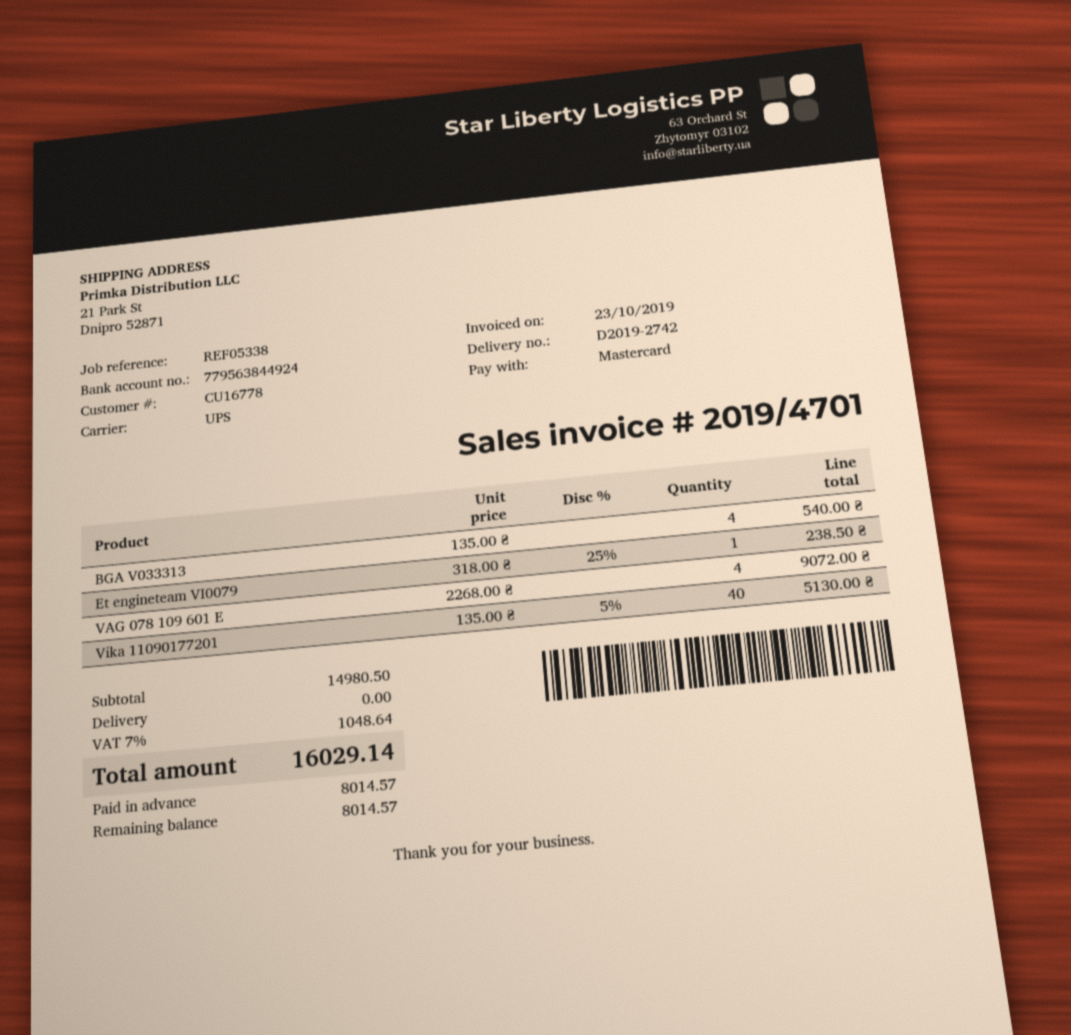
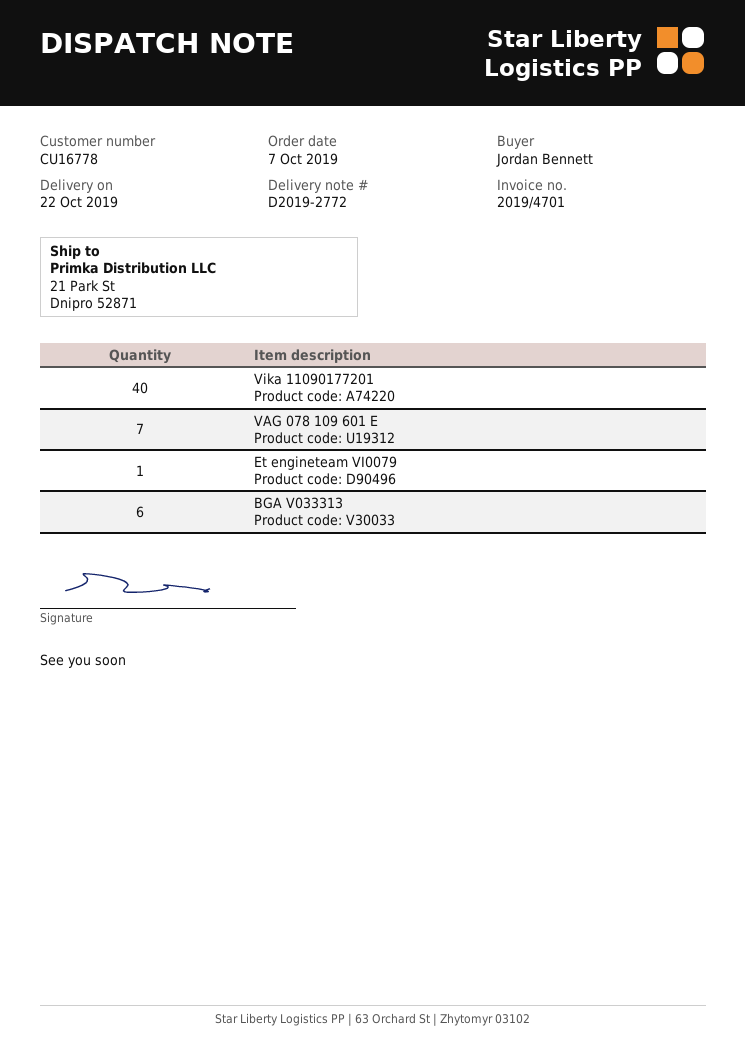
delivery note number: D2019-2742 -> D2019-2772
BGA V033313: 4 -> 6
VAG 078 109 601 E: 4 -> 7

